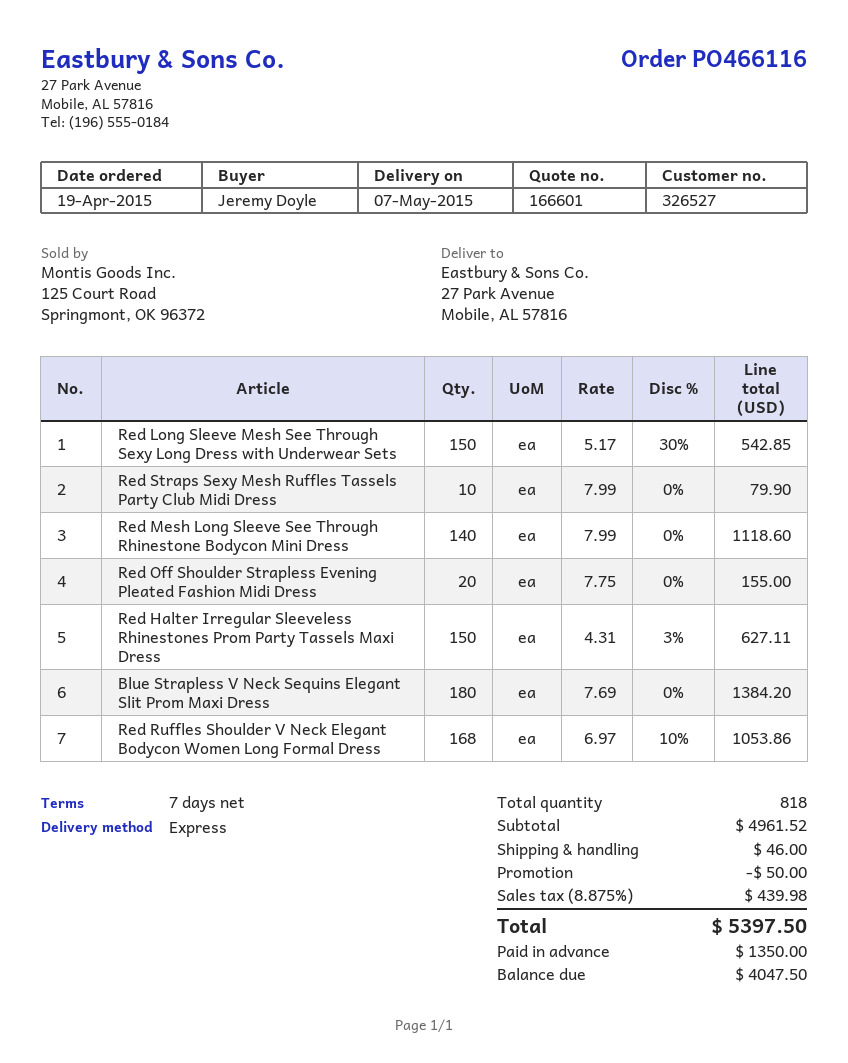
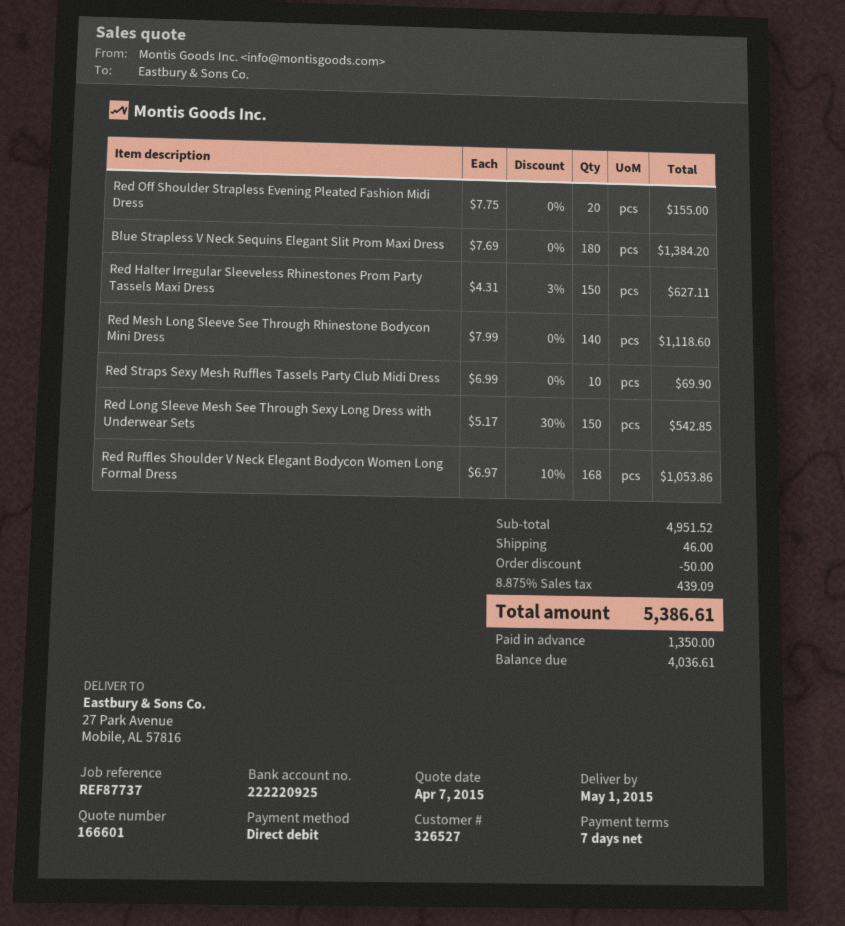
delivery date: 2015-05-07 -> 2015-05-01
Red Straps Sexy Mesh Ruffles Tassels Party Club Midi Dress: 10 x 7.99 = 79.90 -> 10 x 6.99 = 69.90
subtotal: 4961.52 -> 4951.52
tax: 8.875% = 439.98 -> 8.875% = 439.09
total: 5397.50 -> 5386.61
balance: 4047.50 -> 4036.61

